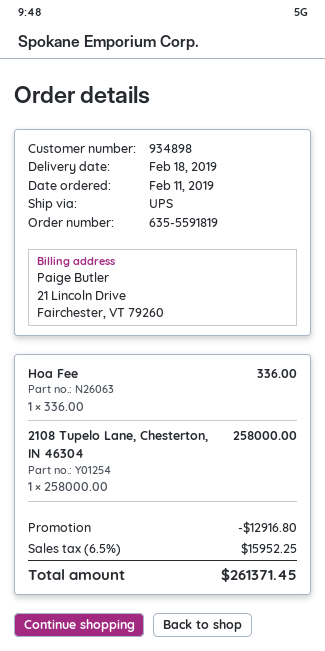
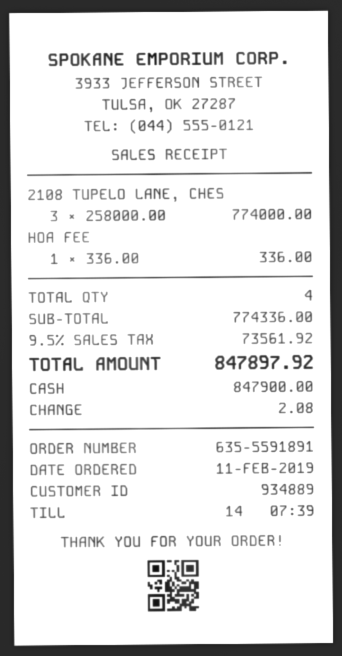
order number: 635-5591819 -> 635-5591891
customer number: 934898 -> 934889
2108 Tupelo Lane, Chesterton, IN 46304: 1 x 258000.00 = 258000.00 -> 3 x 258000.00 = 774000.00
discount: 12916.80 -> none
tax: 6.5% = 15952.25 -> 9.5% = 73561.92
total: 261371.45 -> 847897.92

